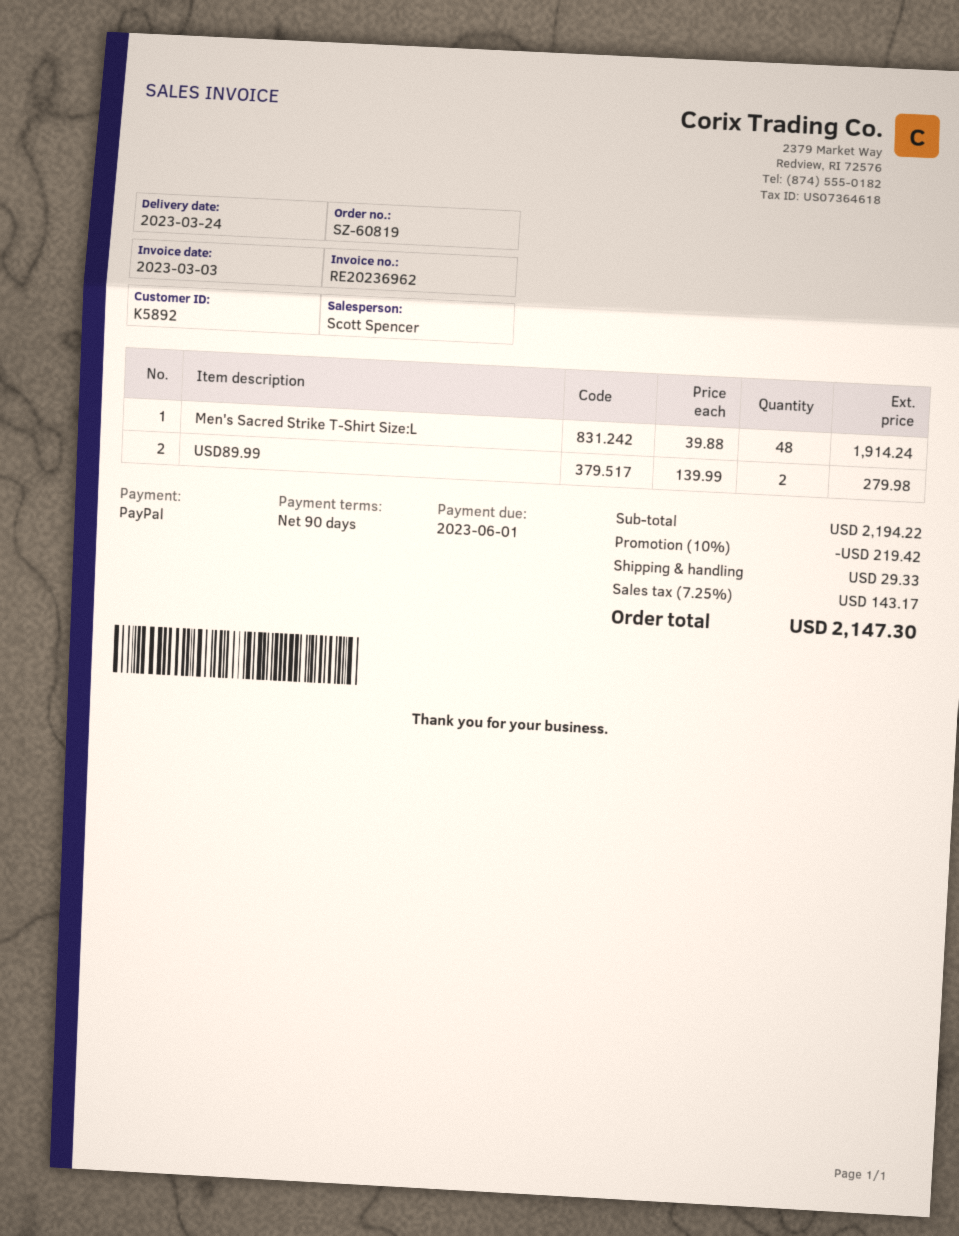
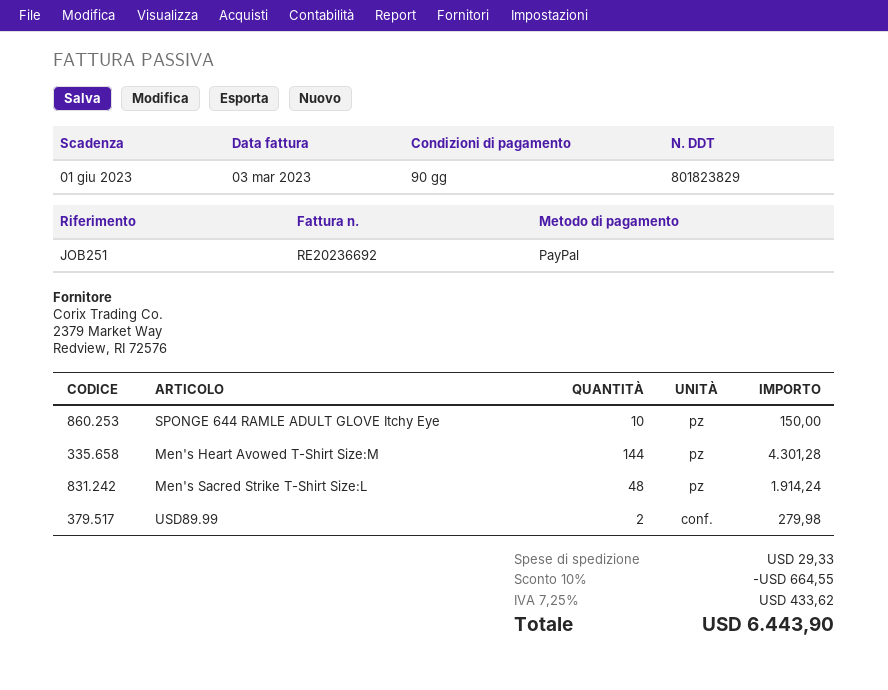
invoice number: RE20236962 -> RE20236692
SPONGE 644 RAMLE ADULT GLOVE Itchy Eye: none -> 10 for 150.00
Men's Heart Avowed T-Shirt Size:M: none -> 144 for 4301.28
discount: 10% = 219.42 -> 10% = 664.55
tax: 7.25% = 143.17 -> 7.25% = 433.62
total: 2147.30 -> 6443.90

